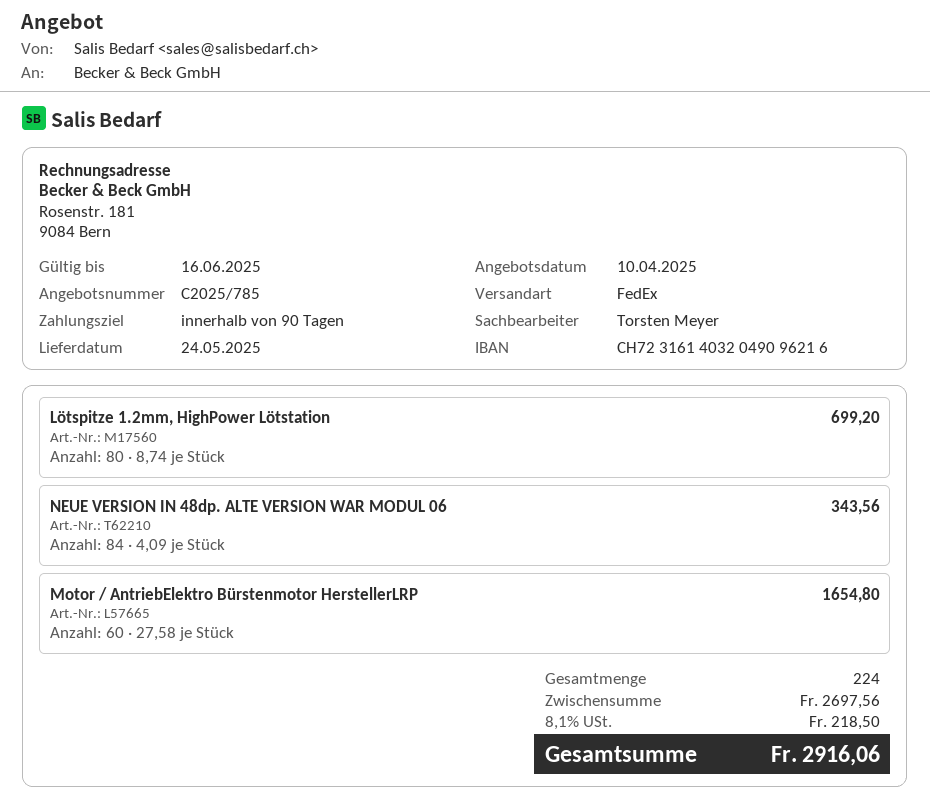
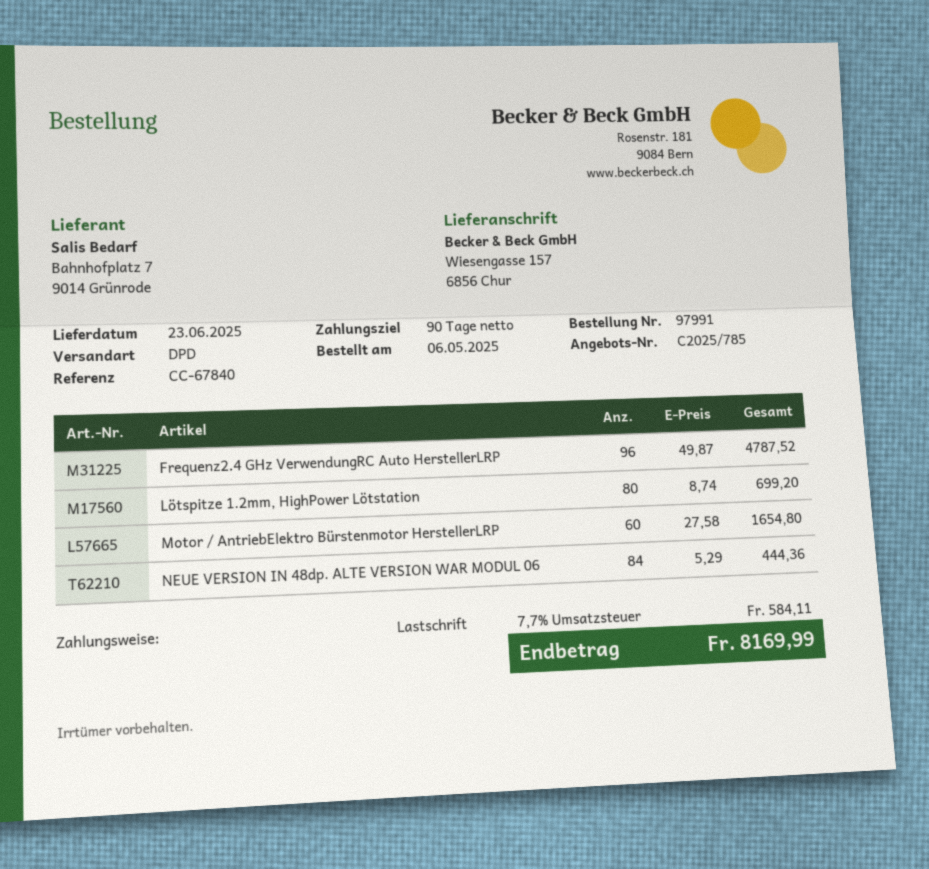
delivery date: 2025-05-24 -> 2025-06-23
shipping method: FedEx -> DPD
NEUE VERSION IN 48dp. ALTE VERSION WAR MODUL 06: 84 x 4.09 = 343.56 -> 84 x 5.29 = 444.36
Frequenz2.4 GHz VerwendungRC Auto HerstellerLRP: none -> 96 x 49.87 = 4787.52
tax: 8.1% = 218.50 -> 7.7% = 584.11
total: 2916.06 -> 8169.99

